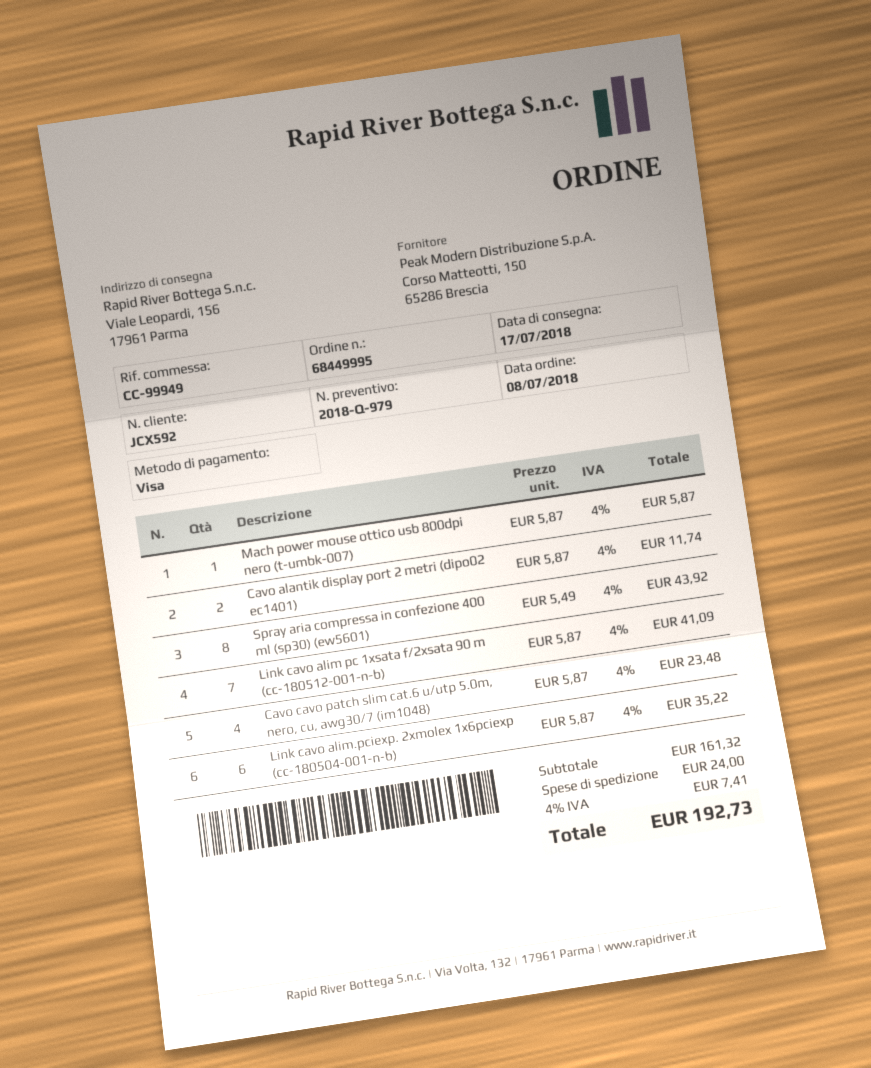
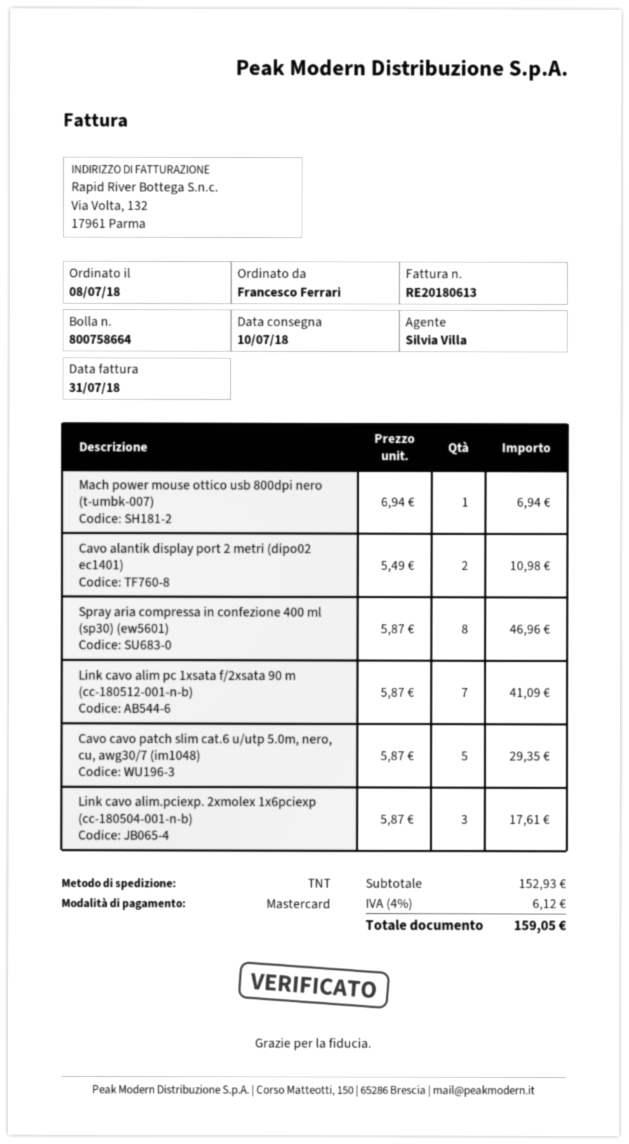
delivery date: 2018-07-17 -> 2018-07-10
payment method: Visa -> Mastercard
Mach power mouse ottico usb 800dpi nero (t-umbk-007): 1 x 5.87 = 5.87 -> 1 x 6.94 = 6.94
Cavo alantik display port 2 metri (dipo02 ec1401): 2 x 5.87 = 11.74 -> 2 x 5.49 = 10.98
Spray aria compressa in confezione 400 ml (sp30) (ew5601): 8 x 5.49 = 43.92 -> 8 x 5.87 = 46.96
Cavo cavo patch slim cat.6 u/utp 5.0m, nero, cu, awg30/7 (im1048): 4 x 5.87 = 23.48 -> 5 x 5.87 = 29.35
Link cavo alim.pciexp. 2xmolex 1x6pciexp (cc-180504-001-n-b): 6 x 5.87 = 35.22 -> 3 x 5.87 = 17.61
subtotal: 161.32 -> 152.93
shipping: 24.00 -> none
tax: 4% = 7.41 -> 4% = 6.12
total: 192.73 -> 159.05

